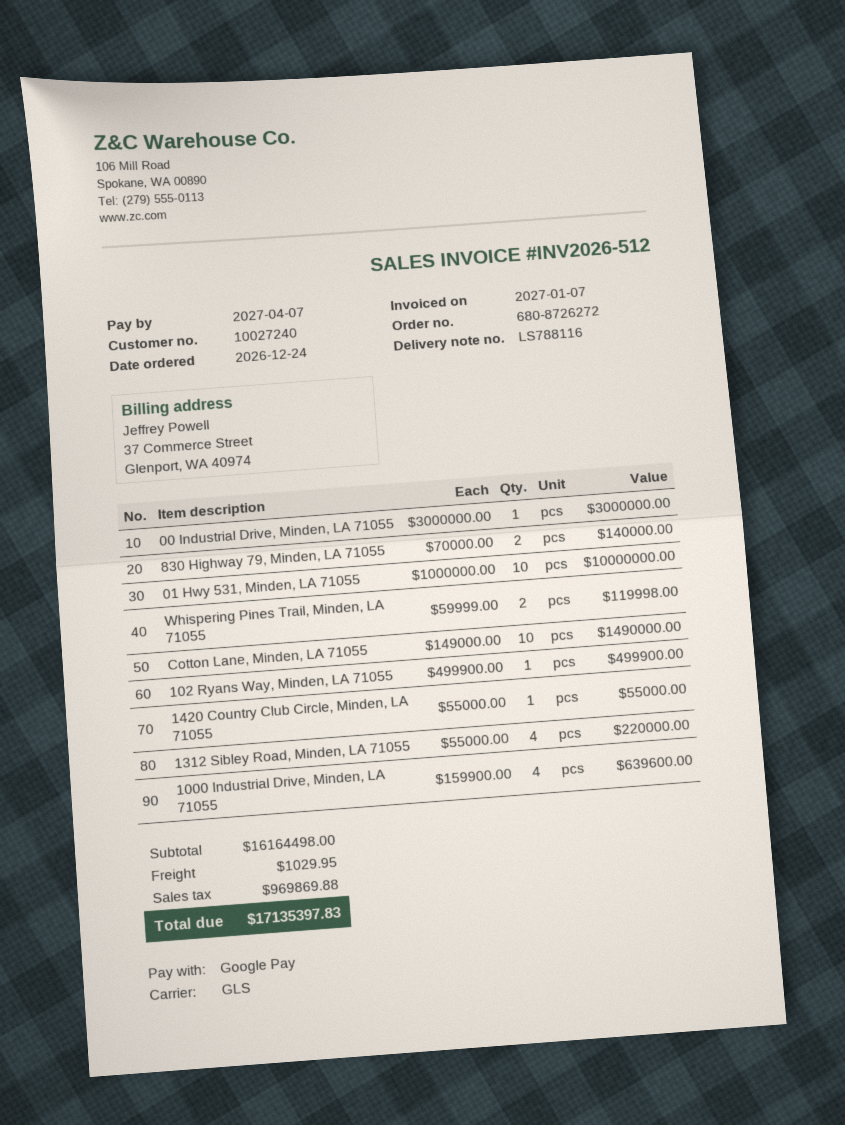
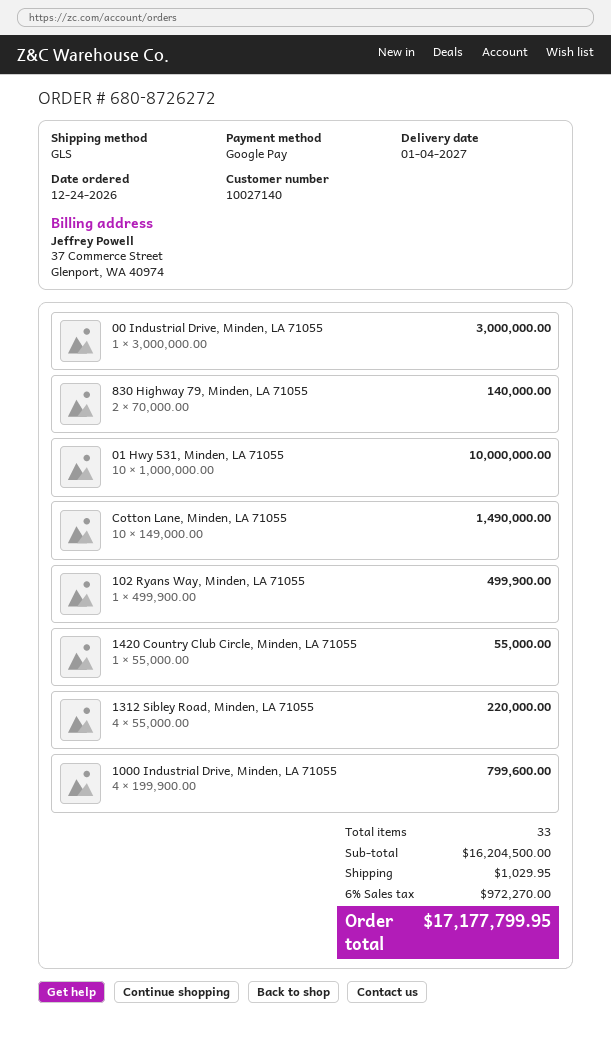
customer number: 10027240 -> 10027140
Whispering Pines Trail, Minden, LA 71055: 2 x 59999.00 = 119998.00 -> none
1000 Industrial Drive, Minden, LA 71055: 4 x 159900.00 = 639600.00 -> 4 x 199900.00 = 799600.00
subtotal: 16164498.00 -> 16204500.00
tax: 969869.88 -> 972270.00
total: 17135397.83 -> 17177799.95

